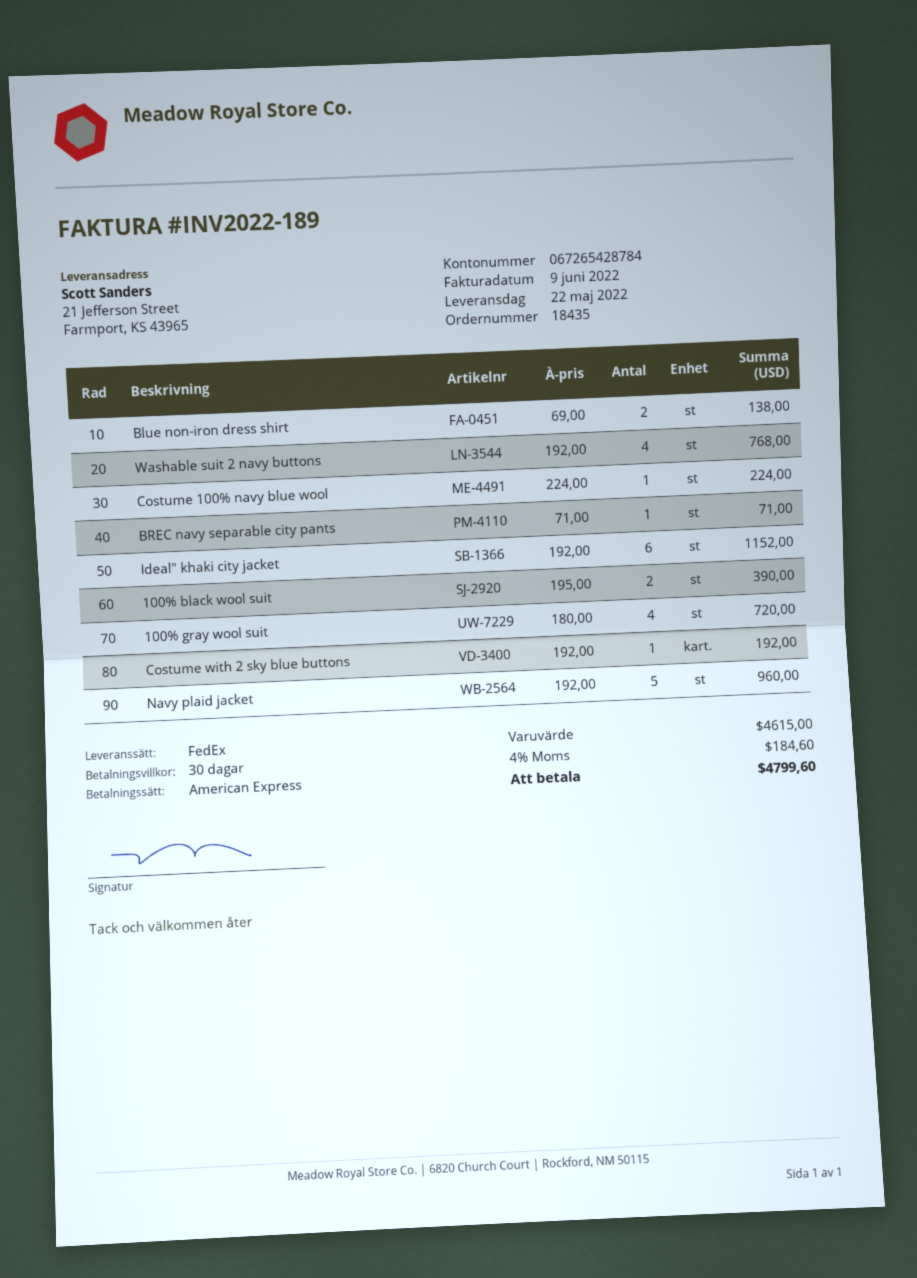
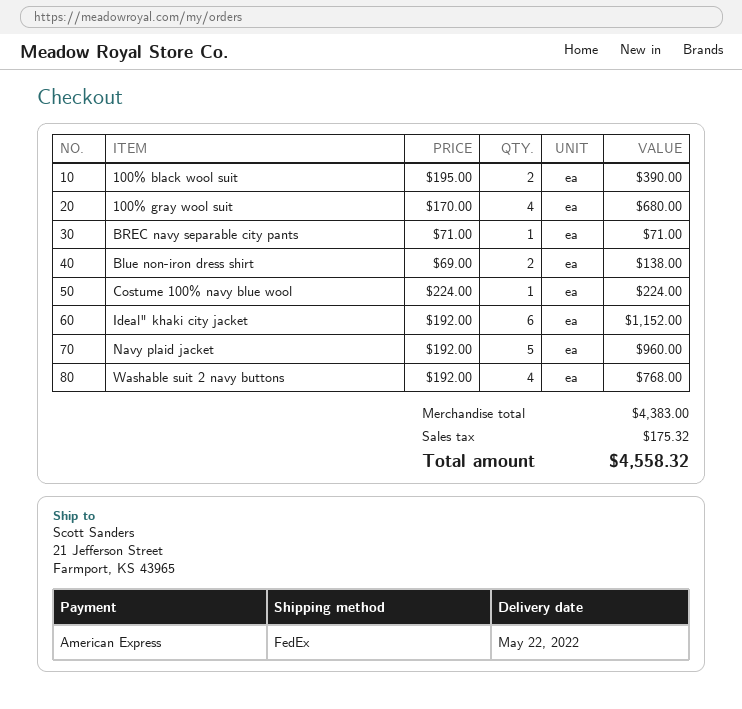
100% gray wool suit: 4 x 180.00 = 720.00 -> 4 x 170.00 = 680.00
Costume with 2 sky blue buttons: 1 x 192.00 = 192.00 -> none
subtotal: 4615.00 -> 4383.00
tax: 184.60 -> 175.32
total: 4799.60 -> 4558.32

